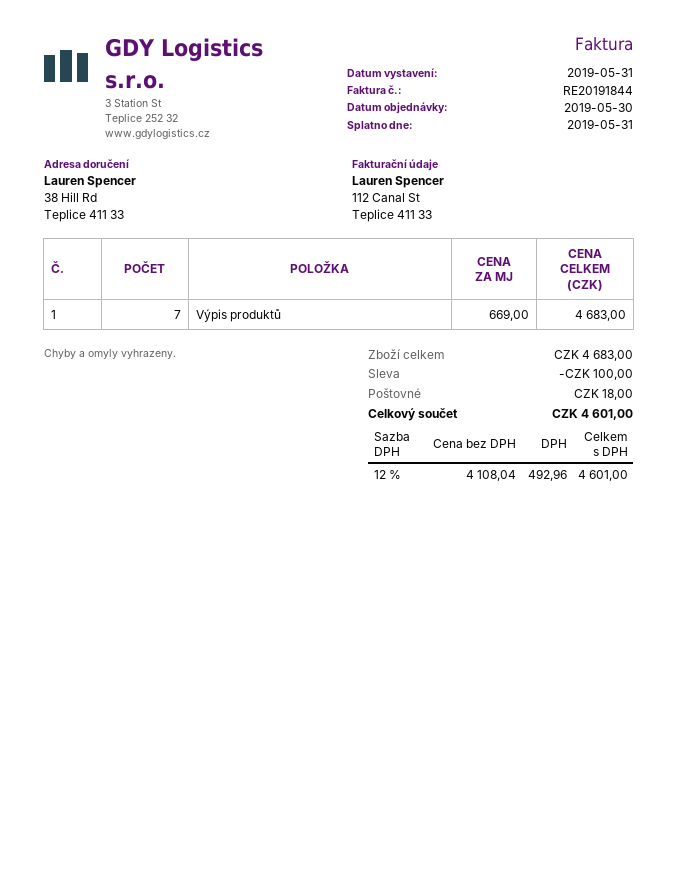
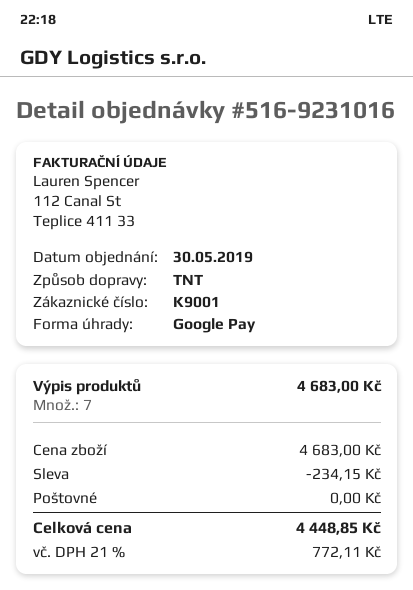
discount: 100.00 -> 234.15
shipping: 18.00 -> 0.00
tax: 12% = 492.96 -> 21% = 772.11
total: 4601.00 -> 4448.85

